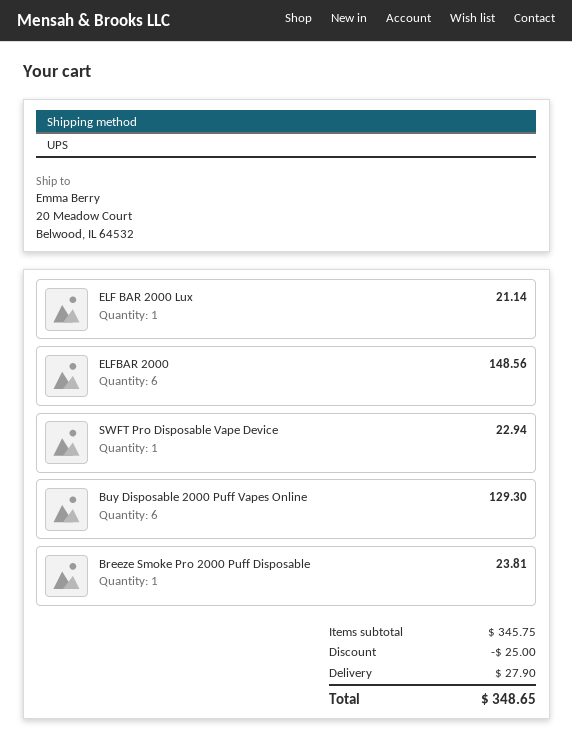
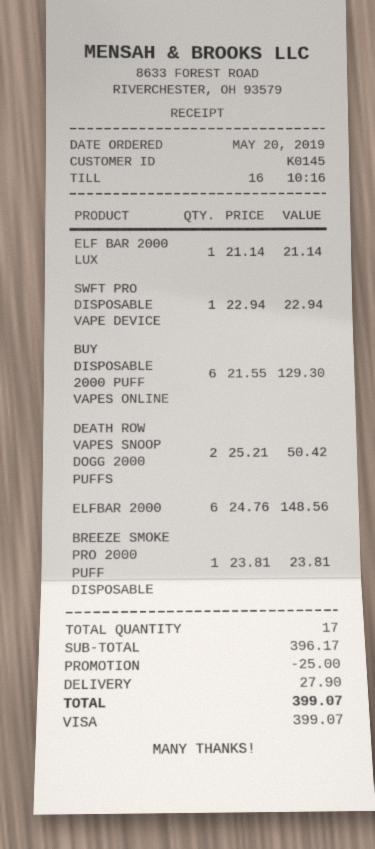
DEATH ROW VAPES SNOOP DOGG 2000 PUFFS: none -> 2 for 50.42
subtotal: 345.75 -> 396.17
total: 348.65 -> 399.07

